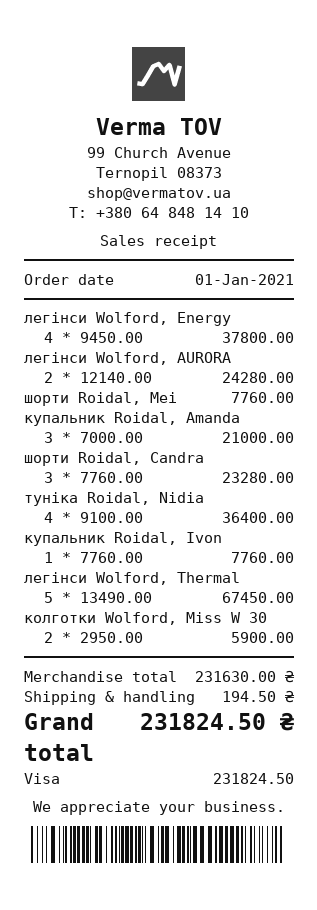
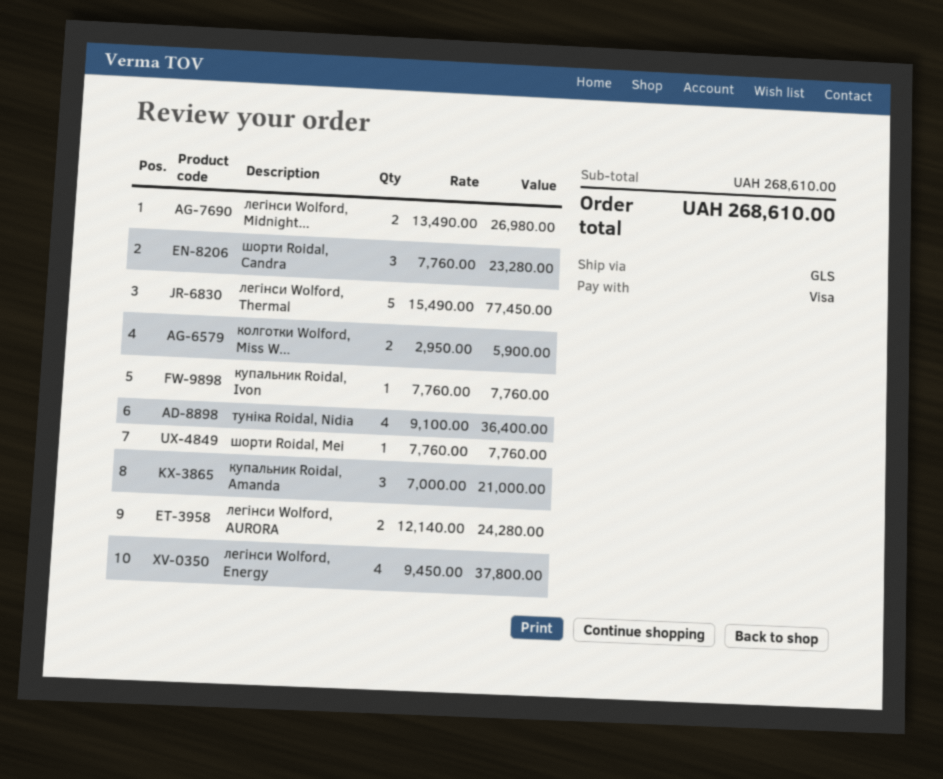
легінси Wolford, Thermal: 5 x 13490.00 = 67450.00 -> 5 x 15490.00 = 77450.00
легінси Wolford, Midnight...: none -> 2 x 13490.00 = 26980.00
subtotal: 231630.00 -> 268610.00
shipping: 194.50 -> none
total: 231824.50 -> 268610.00

